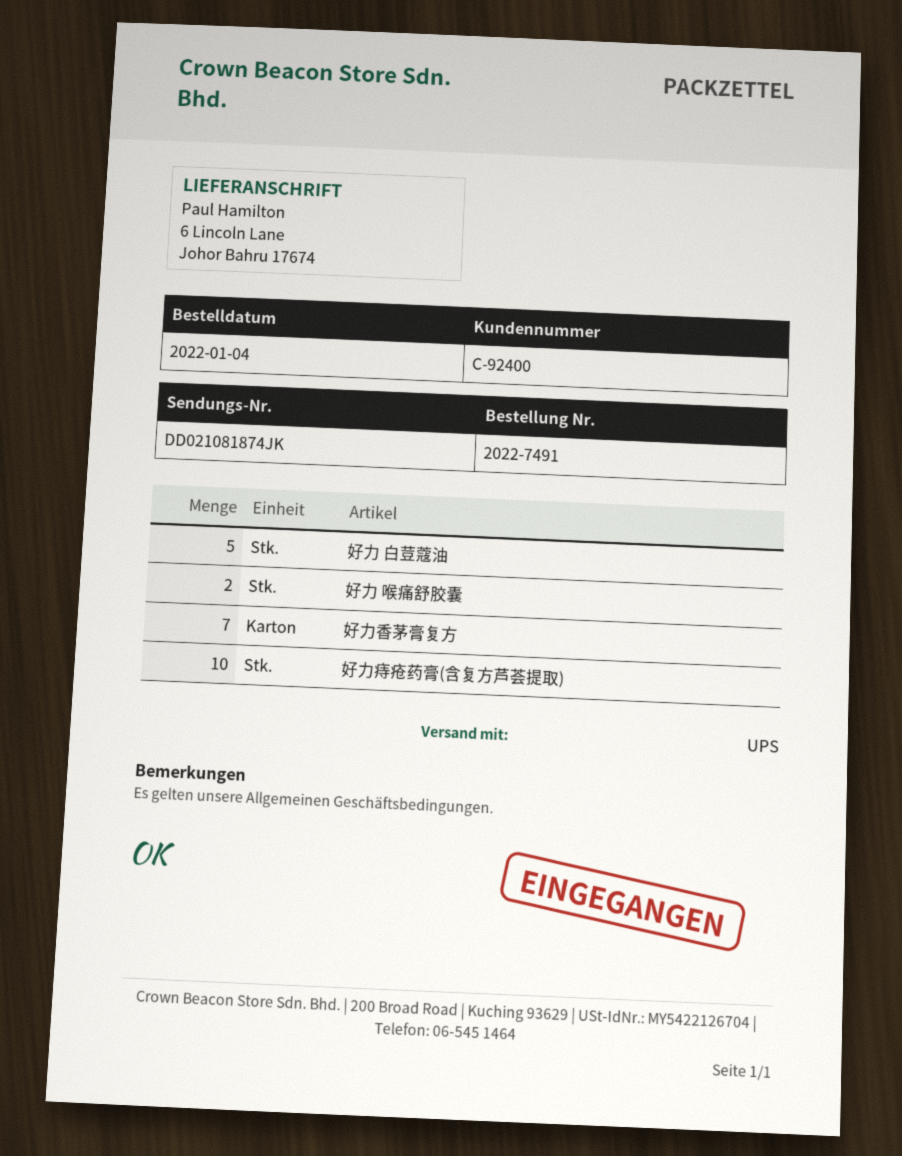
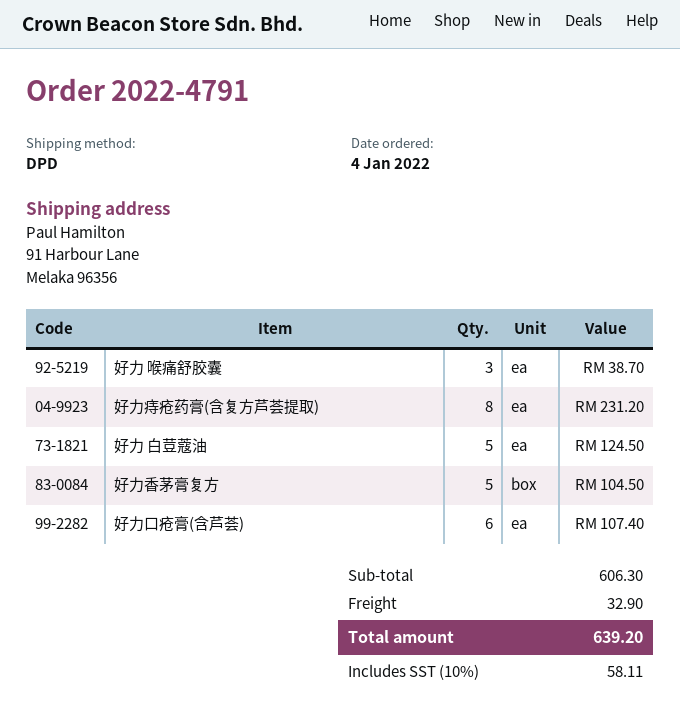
order number: 2022-7491 -> 2022-4791
shipping method: UPS -> DPD
ship to: 6 Lincoln Lane, Johor Bahru 17674 -> 91 Harbour Lane, Melaka 96356
好力 喉痛舒胶囊: 2 -> 3
好力香茅膏复方: 7 -> 5
好力痔疮药膏(含复方芦荟提取): 10 -> 8
好力口疮膏(含芦荟): none -> 6

